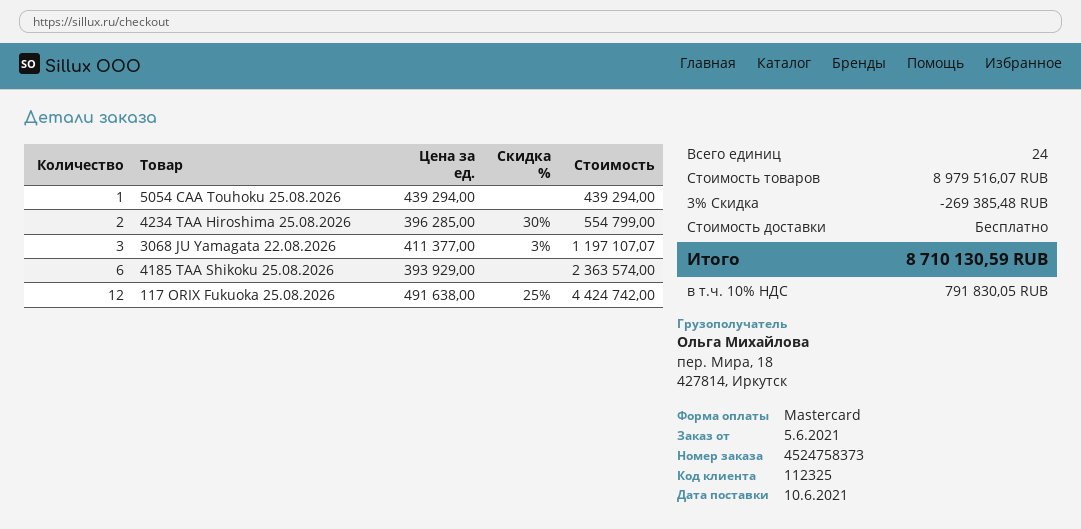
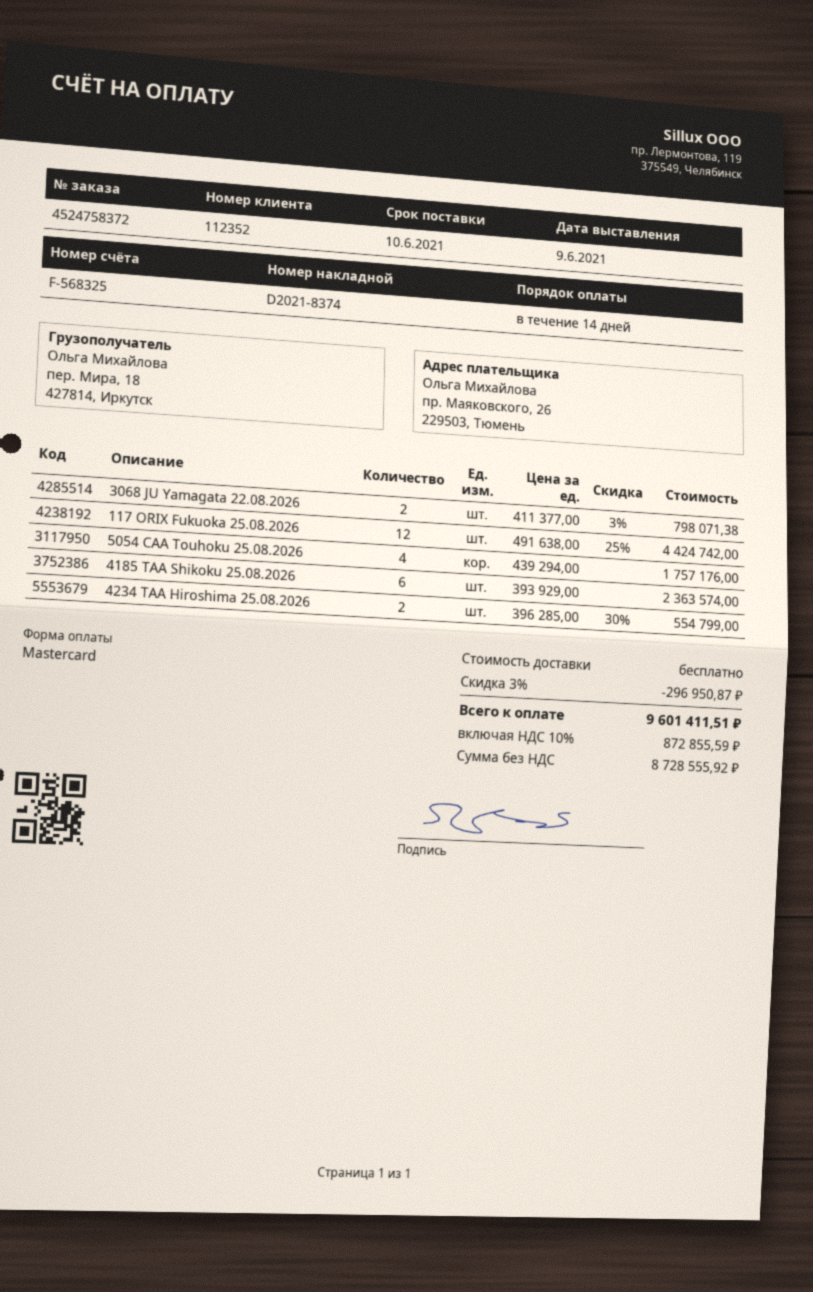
order number: 4524758373 -> 4524758372
customer number: 112325 -> 112352
5054 CAA Touhoku 25.08.2026: 1 x 439294.00 = 439294.00 -> 4 x 439294.00 = 1757176.00
3068 JU Yamagata 22.08.2026: 3 x 411377.00 - 3% = 1197107.07 -> 2 x 411377.00 - 3% = 798071.38
discount: 3% = 269385.48 -> 3% = 296950.87
tax: 10% = 791830.05 -> 10% = 872855.59
total: 8710130.59 -> 9601411.51

